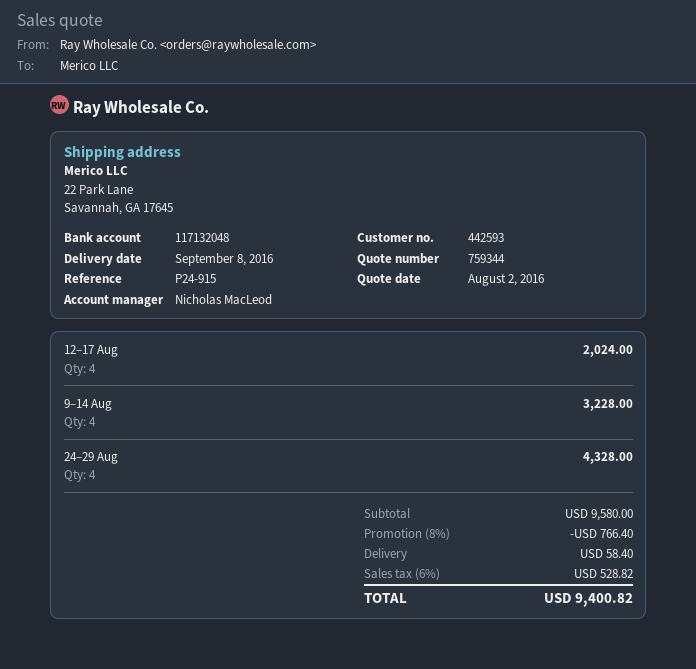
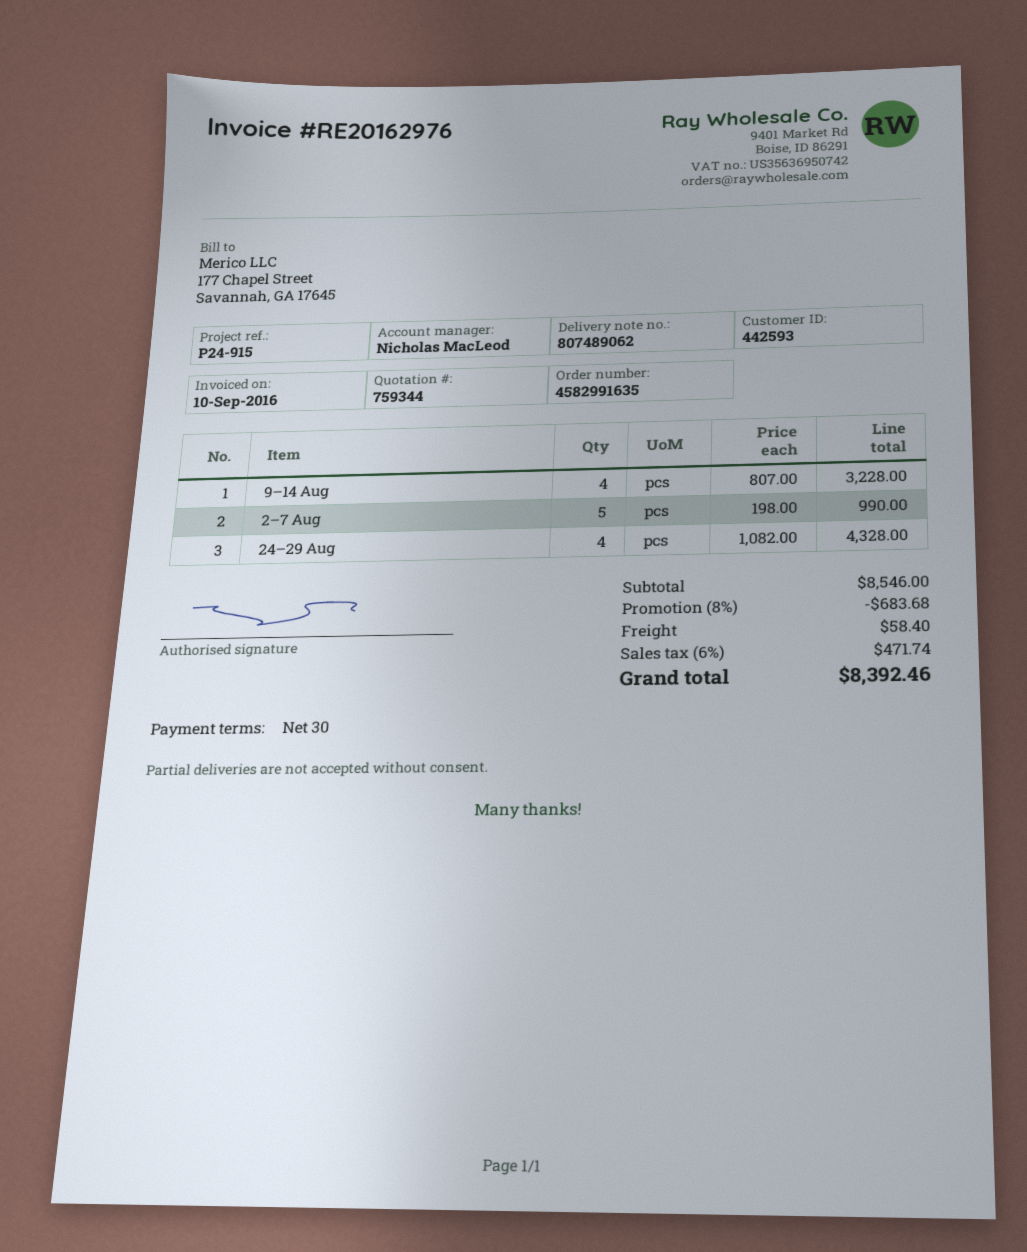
12–17 Aug: 4 for 2024.00 -> none
2–7 Aug: none -> 5 for 990.00
subtotal: 9580.00 -> 8546.00
discount: 8% = 766.40 -> 8% = 683.68
tax: 6% = 528.82 -> 6% = 471.74
total: 9400.82 -> 8392.46

